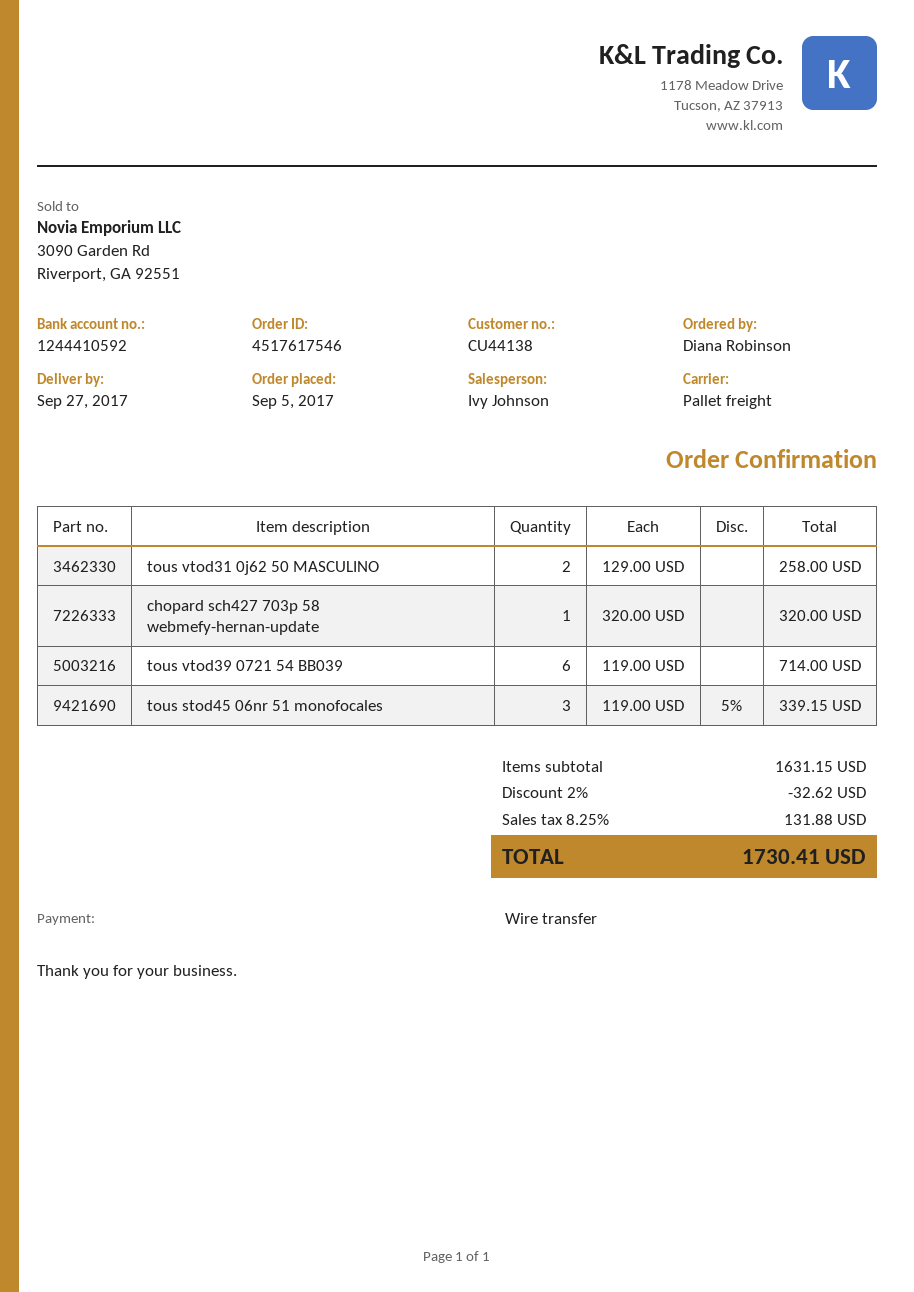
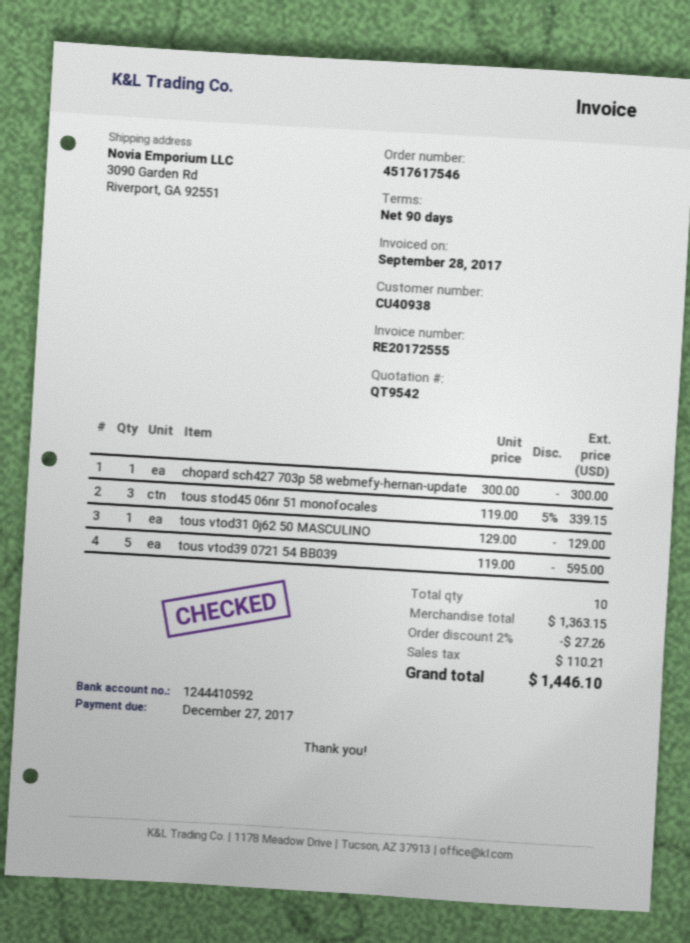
customer number: CU44138 -> CU40938
tous vtod31 0j62 50 MASCULINO: 2 x 129.00 = 258.00 -> 1 x 129.00 = 129.00
chopard sch427 703p 58 webmefy-hernan-update: 1 x 320.00 = 320.00 -> 1 x 300.00 = 300.00
tous vtod39 0721 54 BB039: 6 x 119.00 = 714.00 -> 5 x 119.00 = 595.00
subtotal: 1631.15 -> 1363.15
discount: 2% = 32.62 -> 2% = 27.26
tax: 131.88 -> 110.21
total: 1730.41 -> 1446.10

